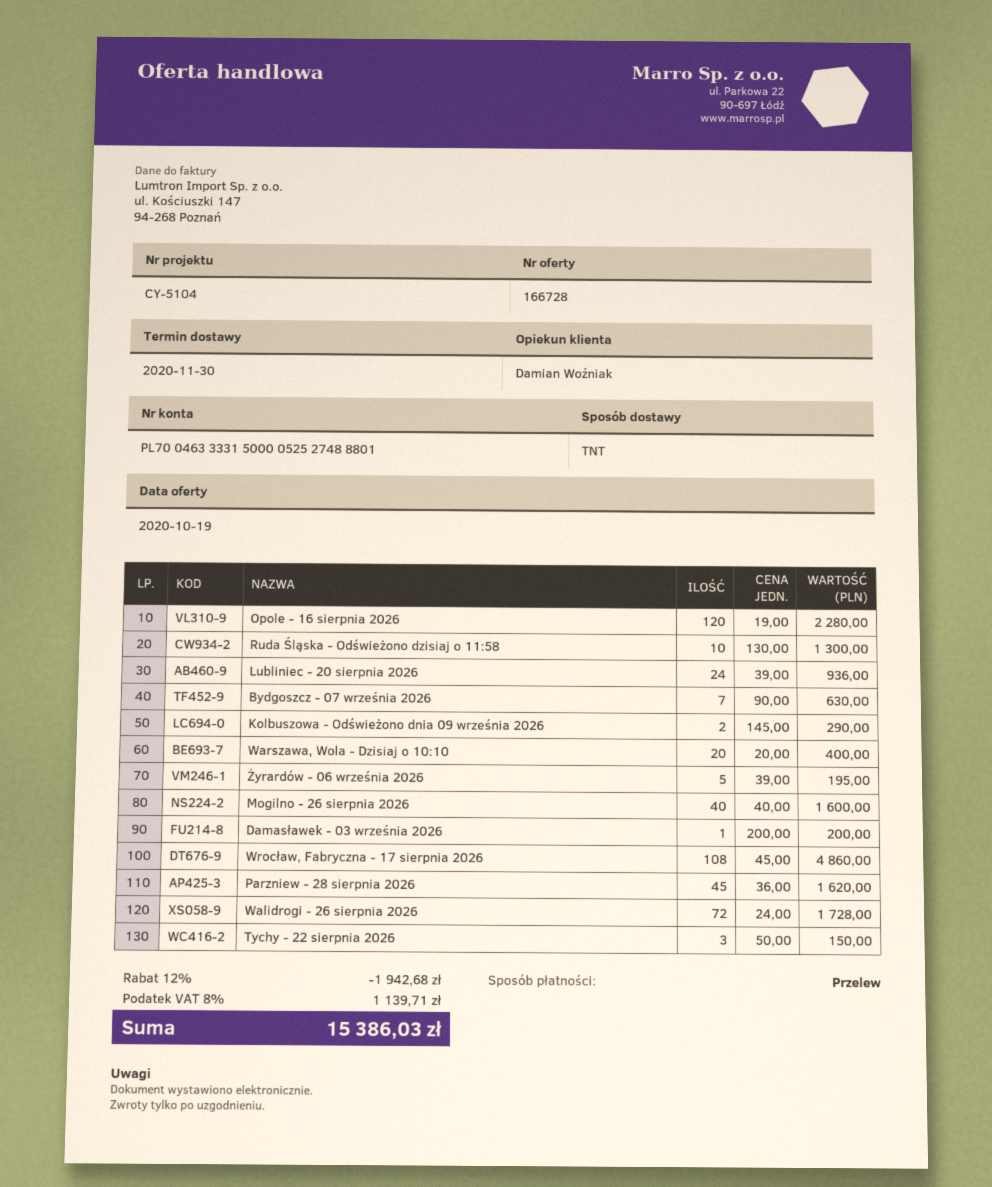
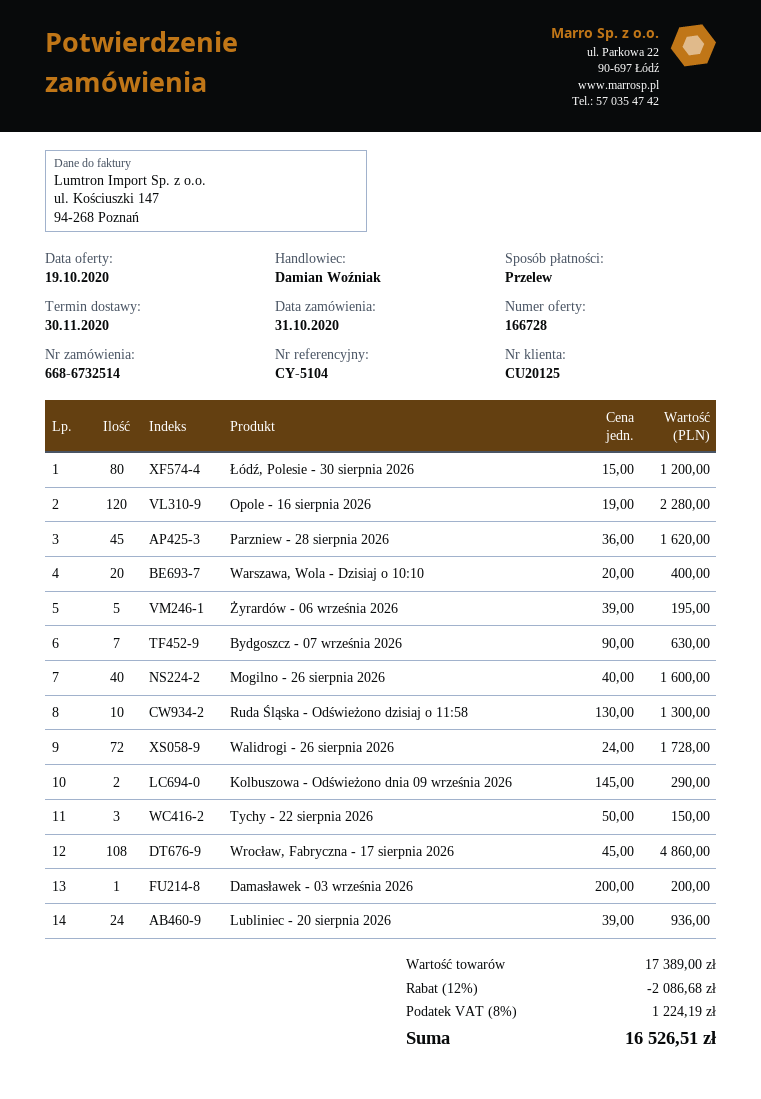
Łódź, Polesie - 30 sierpnia 2026: none -> 80 x 15.00 = 1200.00
discount: 12% = 1942.68 -> 12% = 2086.68
tax: 8% = 1139.71 -> 8% = 1224.19
total: 15386.03 -> 16526.51

